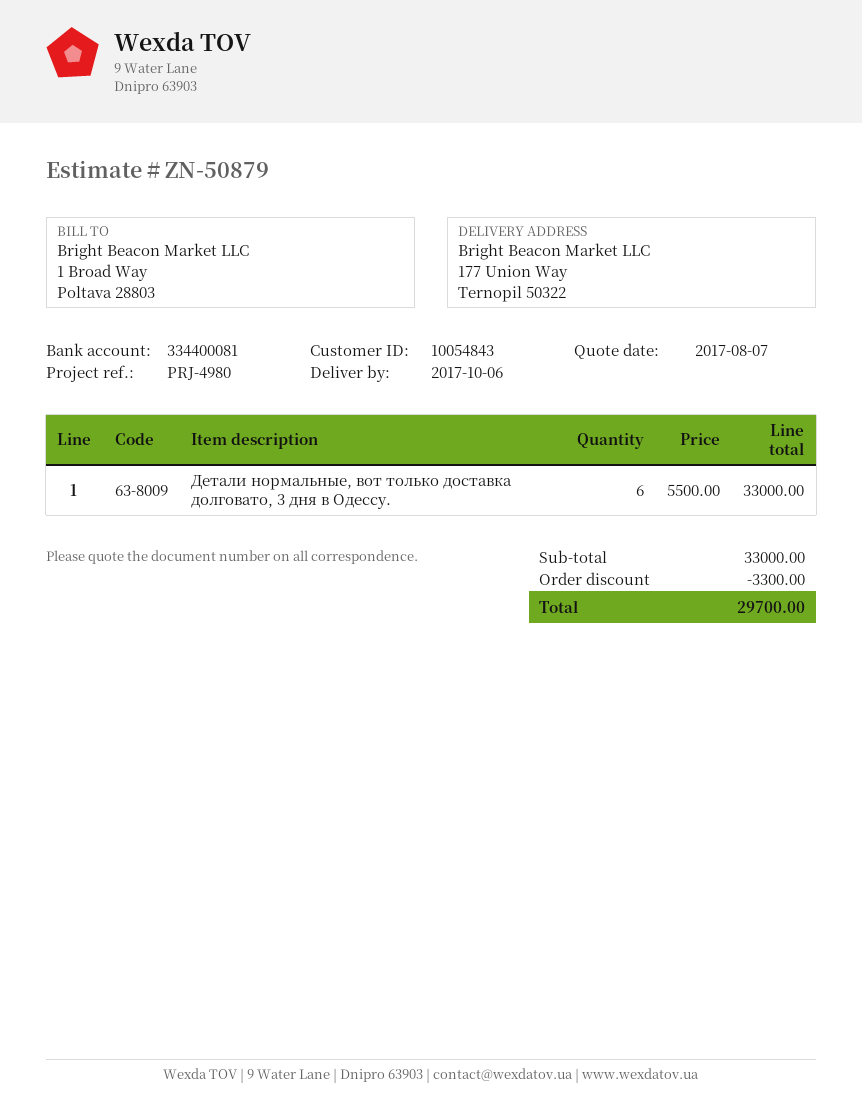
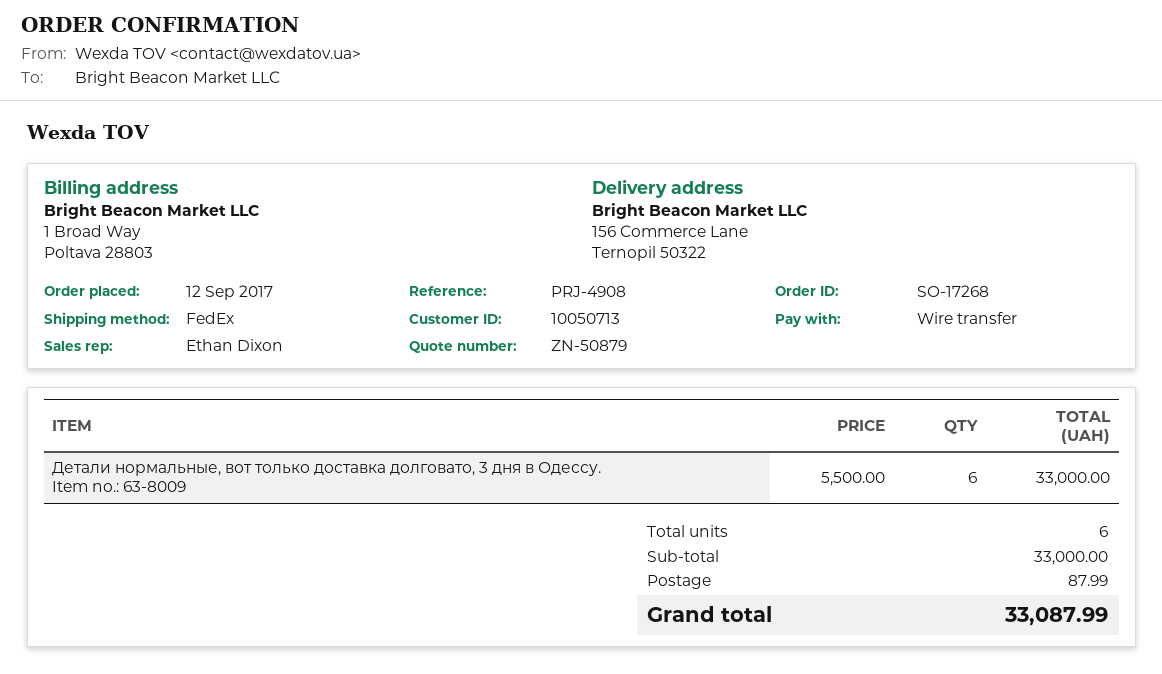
customer number: 10054843 -> 10050713
reference: PRJ-4980 -> PRJ-4908
ship to: 177 Union Way, Ternopil 50322 -> 156 Commerce Lane, Ternopil 50322
discount: 3300.00 -> none
shipping: none -> 87.99
total: 29700.00 -> 33087.99

